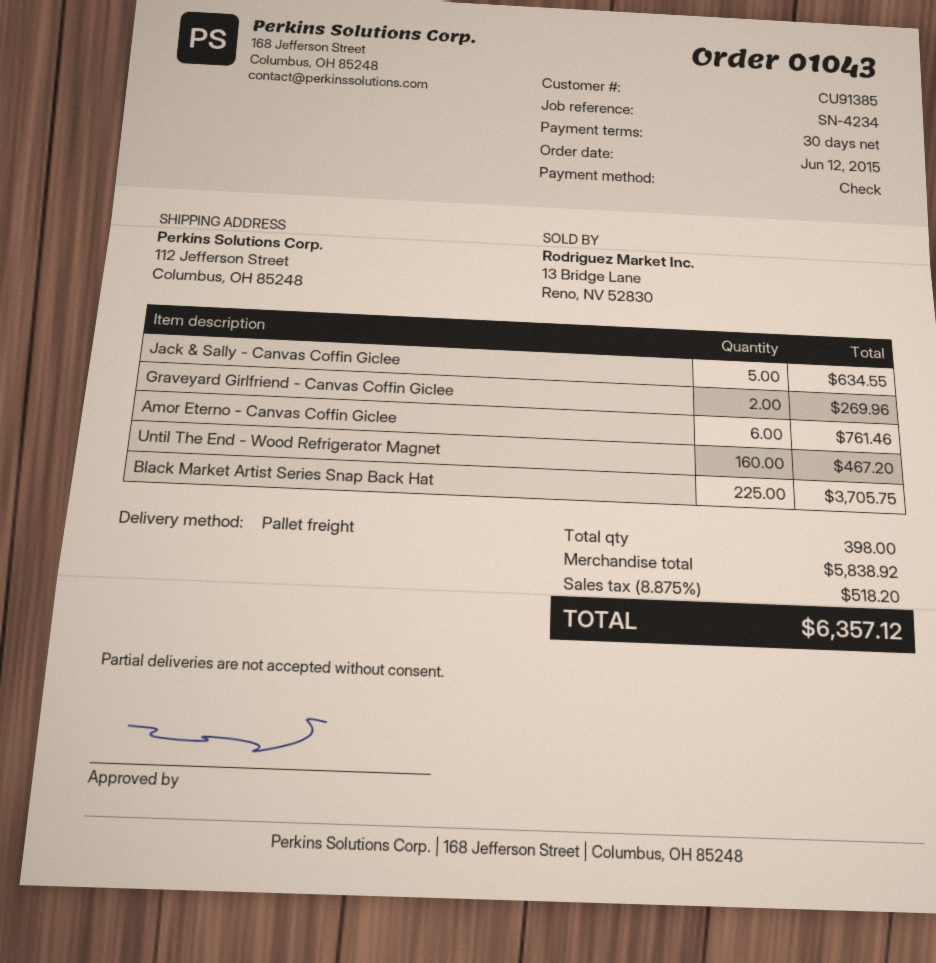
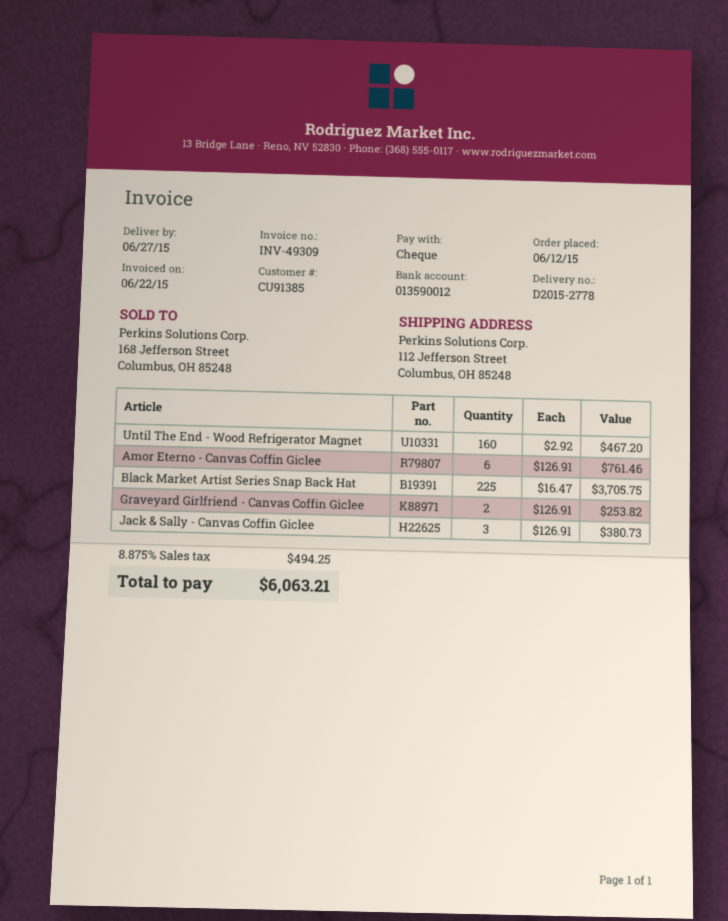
Jack & Sally - Canvas Coffin Giclee: 5 for 634.55 -> 3 for 380.73
Graveyard Girlfriend - Canvas Coffin Giclee: 2 for 269.96 -> 2 for 253.82
tax: 8.875% = 518.20 -> 8.875% = 494.25
total: 6357.12 -> 6063.21

